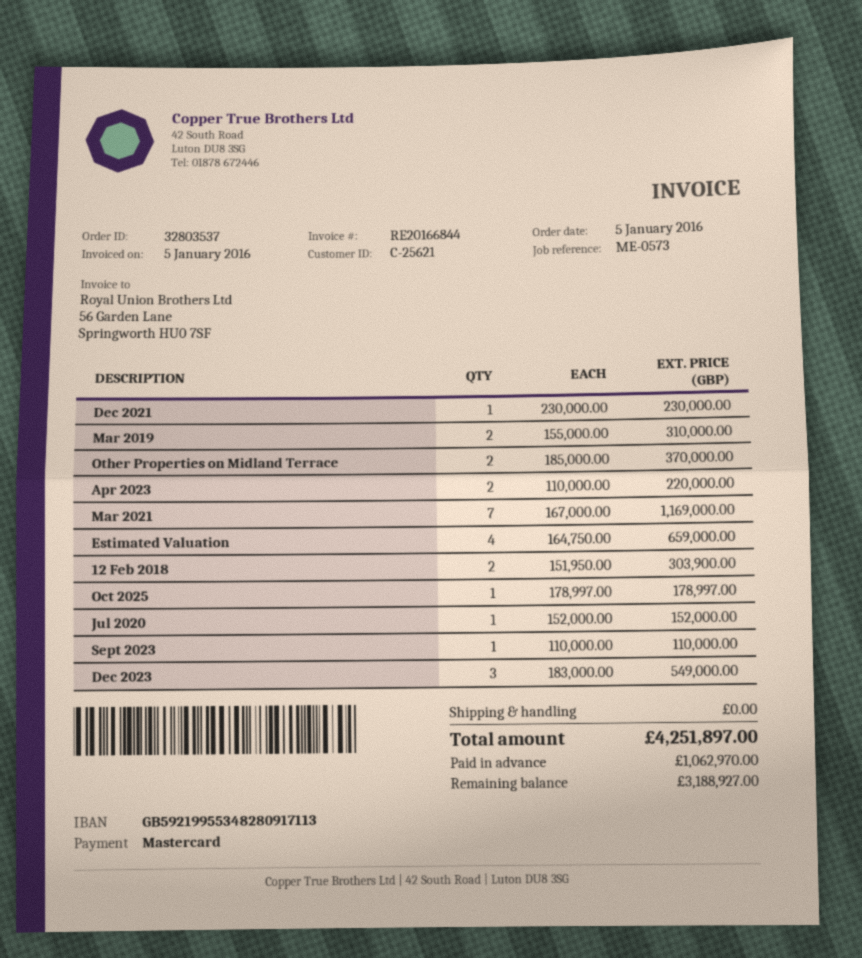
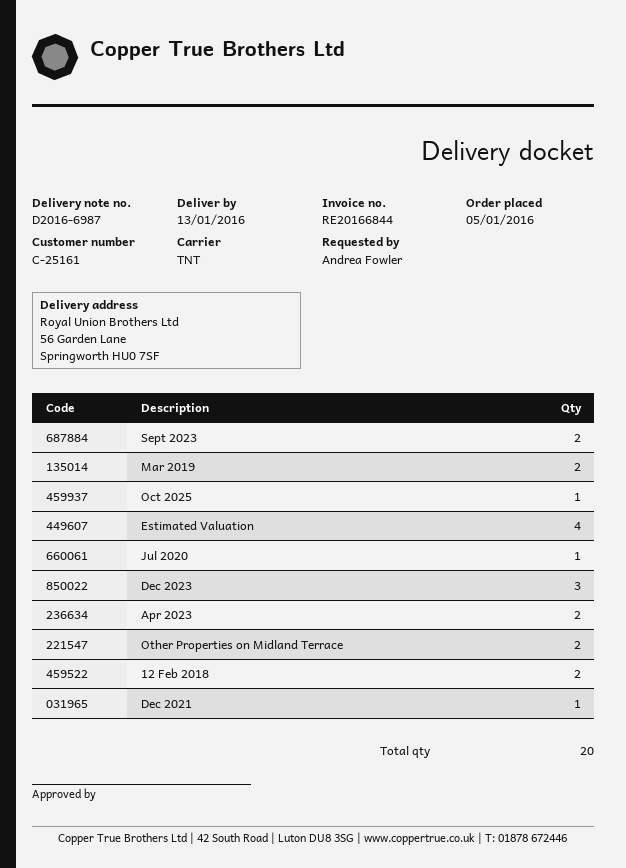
customer number: C-25621 -> C-25161
Mar 2021: 7 -> none
Sept 2023: 1 -> 2

